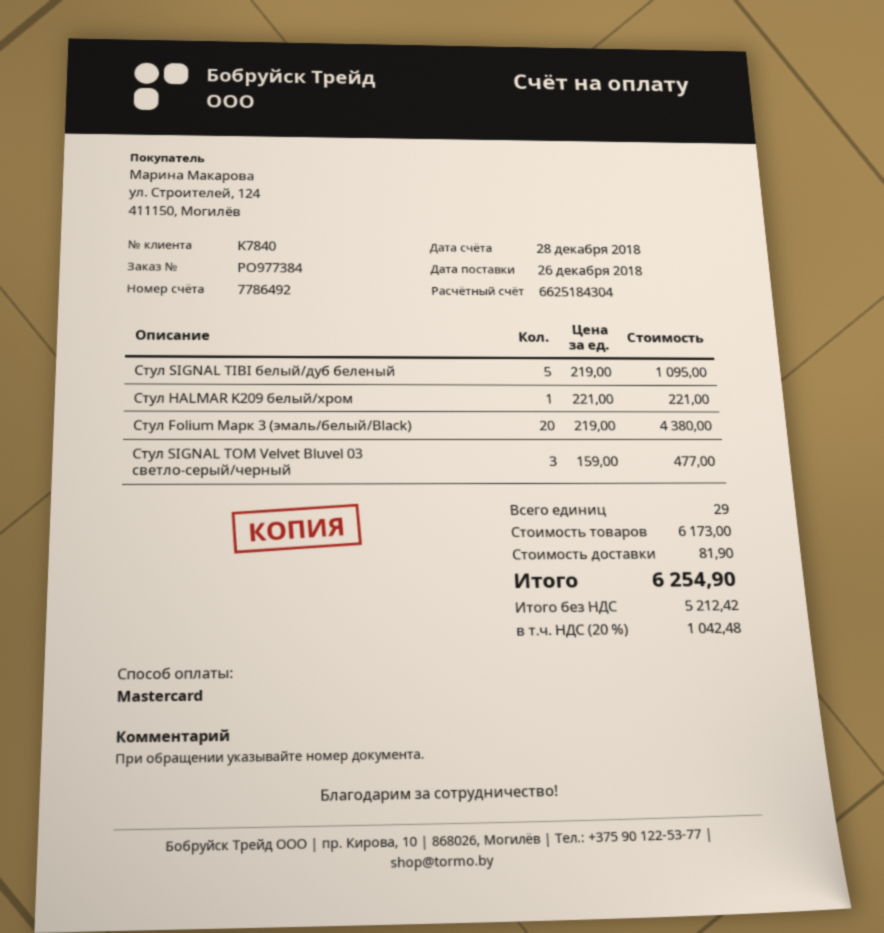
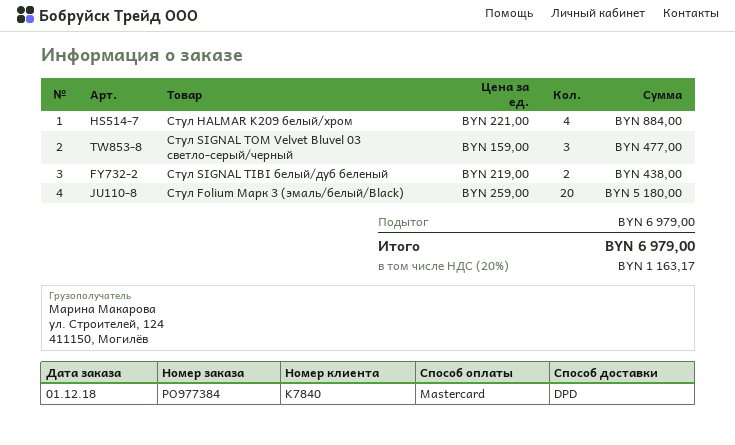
Стул SIGNAL TIBI белый/дуб беленый: 5 x 219.00 = 1095.00 -> 2 x 219.00 = 438.00
Стул HALMAR K209 белый/хром: 1 x 221.00 = 221.00 -> 4 x 221.00 = 884.00
Стул Folium Марк 3 (эмаль/белый/Black): 20 x 219.00 = 4380.00 -> 20 x 259.00 = 5180.00
subtotal: 6173.00 -> 6979.00
shipping: 81.90 -> none
tax: 20% = 1042.48 -> 20% = 1163.17
total: 6254.90 -> 6979.00

